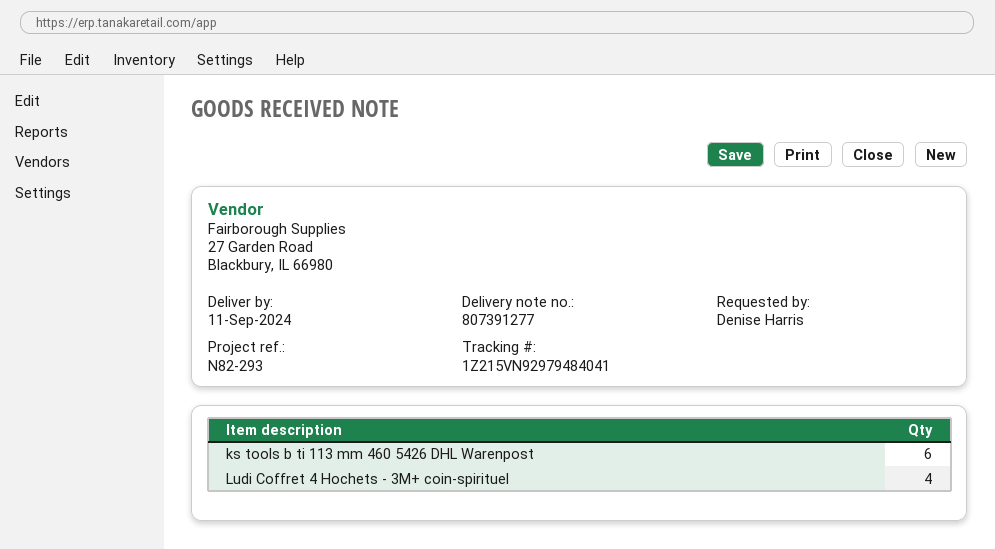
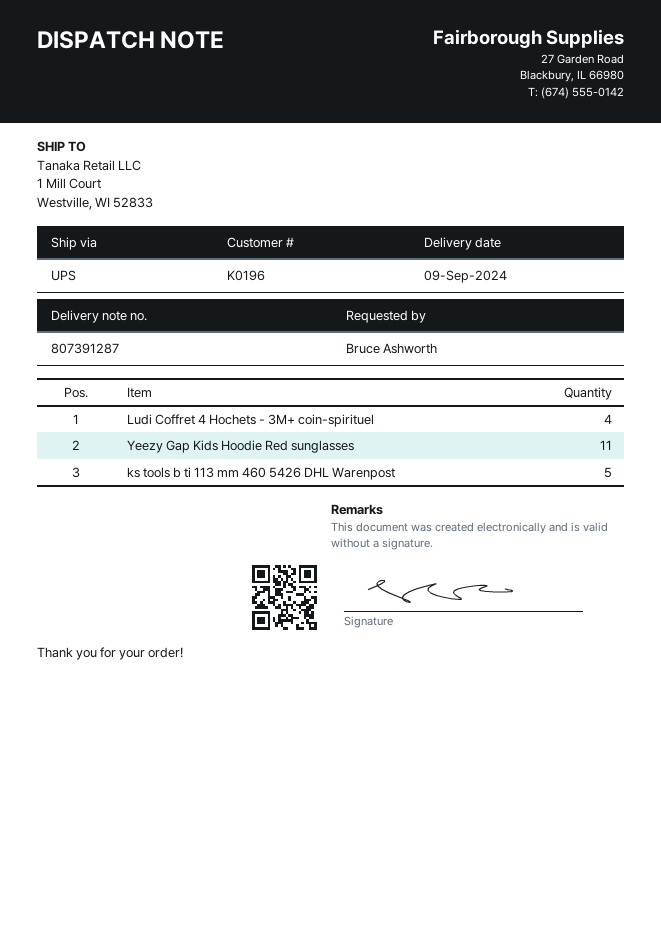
delivery note number: 807391277 -> 807391287
delivery date: 2024-09-11 -> 2024-09-09
ordered by: Denise Harris -> Bruce Ashworth
ks tools b ti 113 mm 460 5426 DHL Warenpost: 6 -> 5
Yeezy Gap Kids Hoodie Red sunglasses: none -> 11

